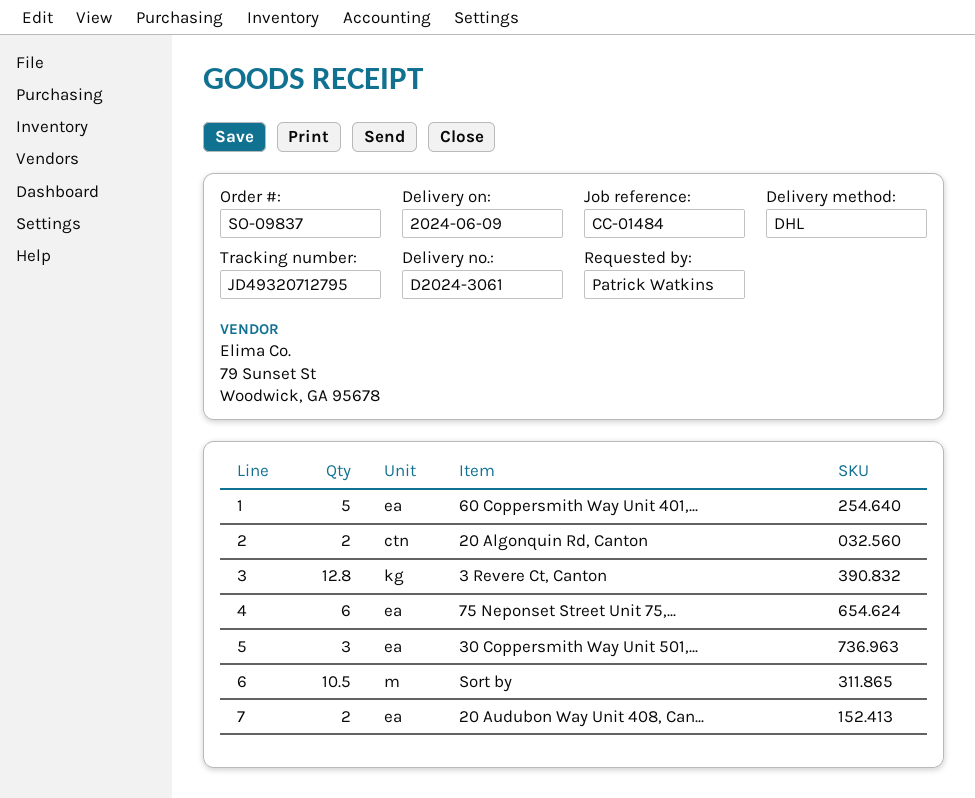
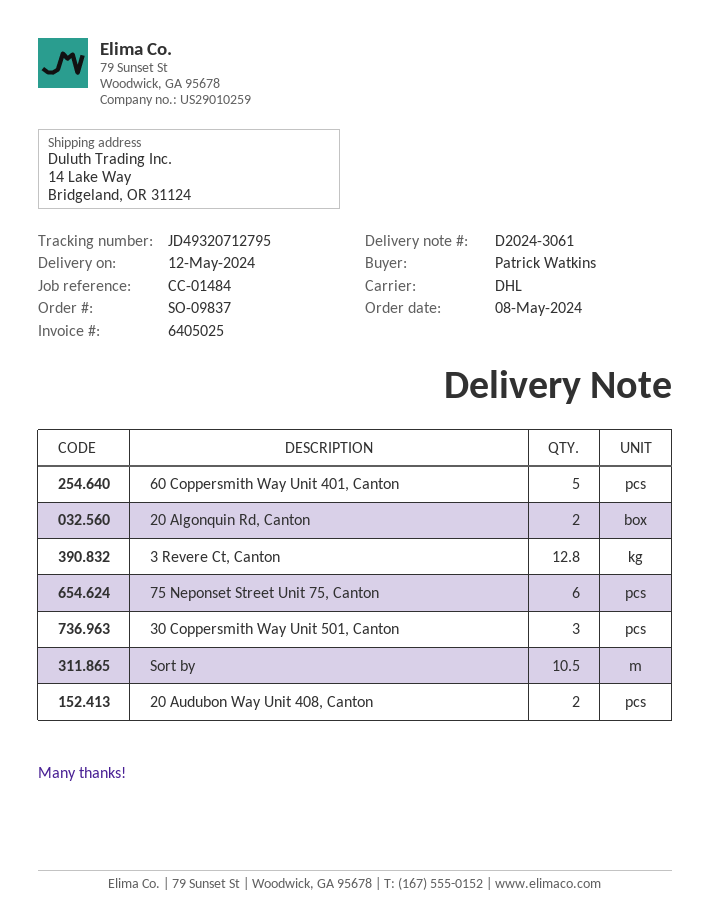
delivery date: 2024-06-09 -> 2024-05-12

